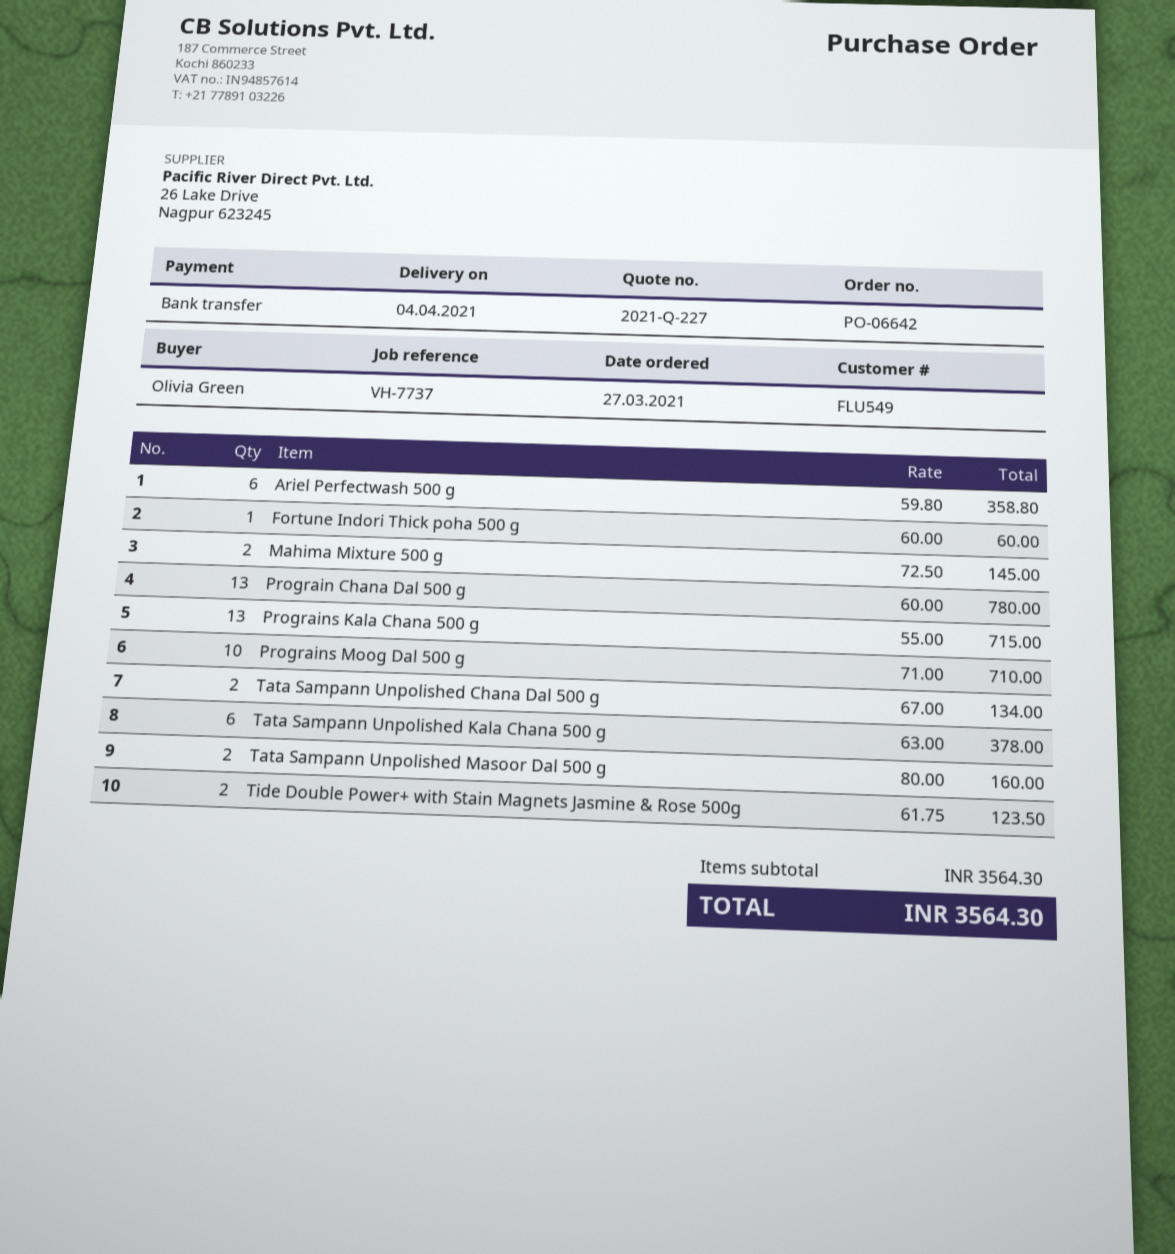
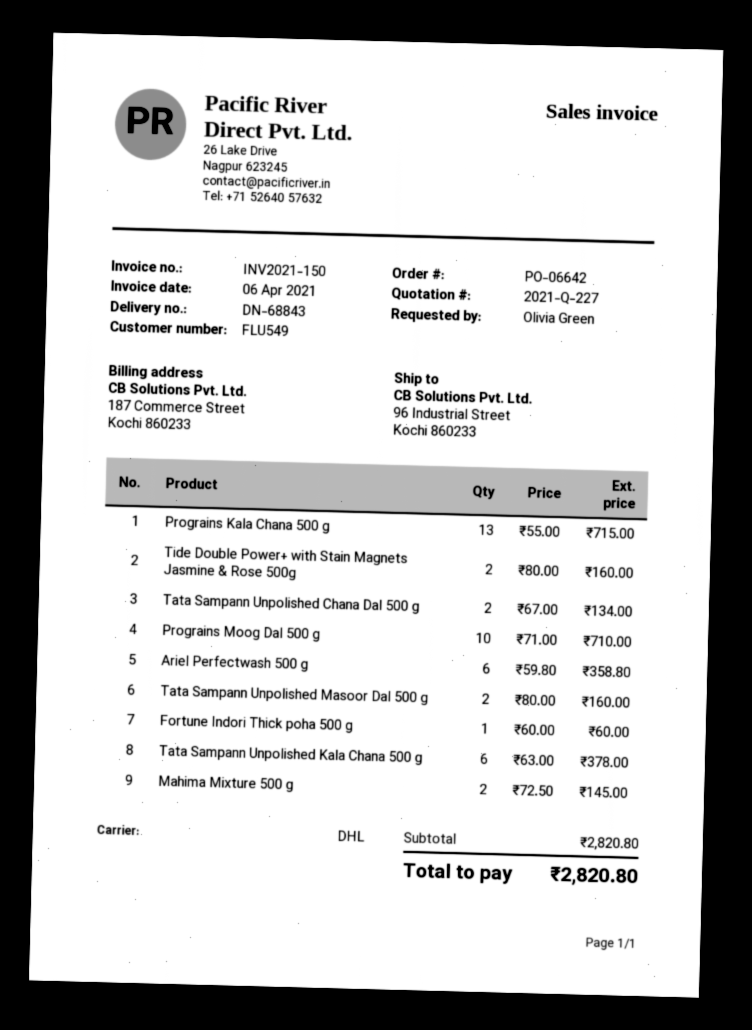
Prograin Chana Dal 500 g: 13 x 60.00 = 780.00 -> none
Tide Double Power+ with Stain Magnets Jasmine & Rose 500g: 2 x 61.75 = 123.50 -> 2 x 80.00 = 160.00
subtotal: 3564.30 -> 2820.80
total: 3564.30 -> 2820.80

